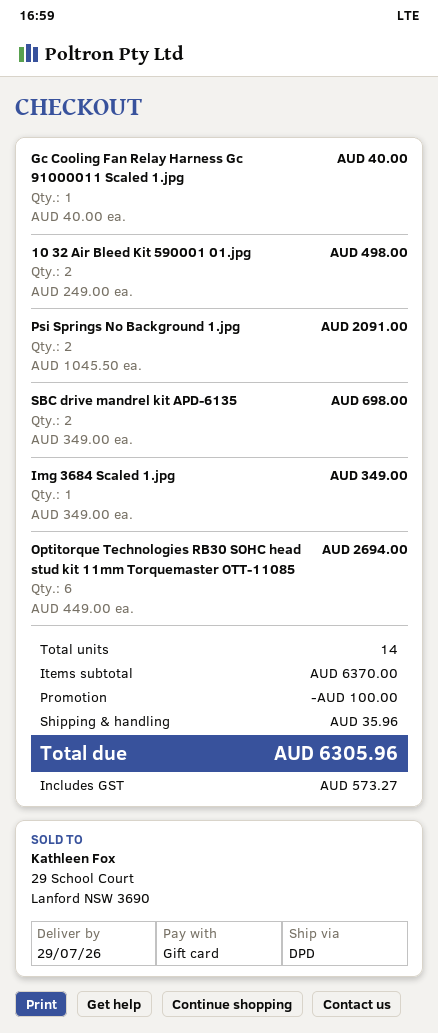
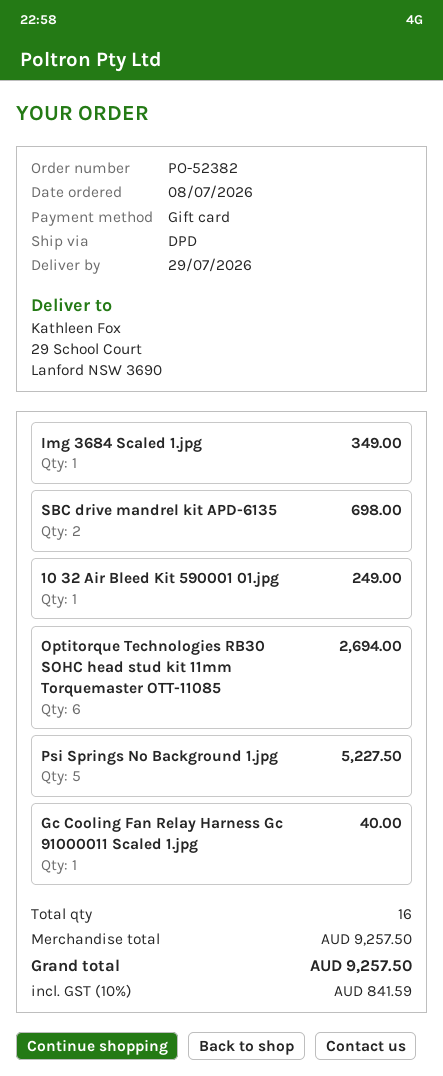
10 32 Air Bleed Kit 590001 01.jpg: 2 for 498.00 -> 1 for 249.00
Psi Springs No Background 1.jpg: 2 for 2091.00 -> 5 for 5227.50
total quantity: 14 -> 16
subtotal: 6370.00 -> 9257.50
discount: 100.00 -> none
shipping: 35.96 -> none
tax: 573.27 -> 841.59
total: 6305.96 -> 9257.50

